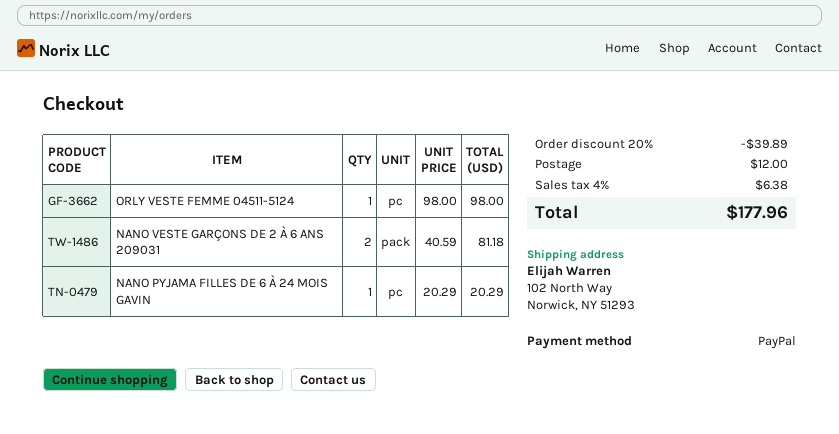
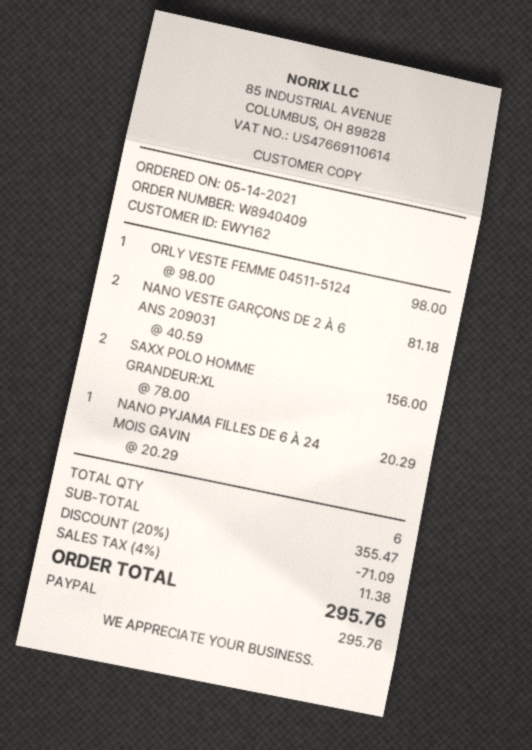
SAXX POLO HOMME GRANDEUR:XL: none -> 2 x 78.00 = 156.00
discount: 20% = 39.89 -> 20% = 71.09
shipping: 12.00 -> none
tax: 4% = 6.38 -> 4% = 11.38
total: 177.96 -> 295.76

